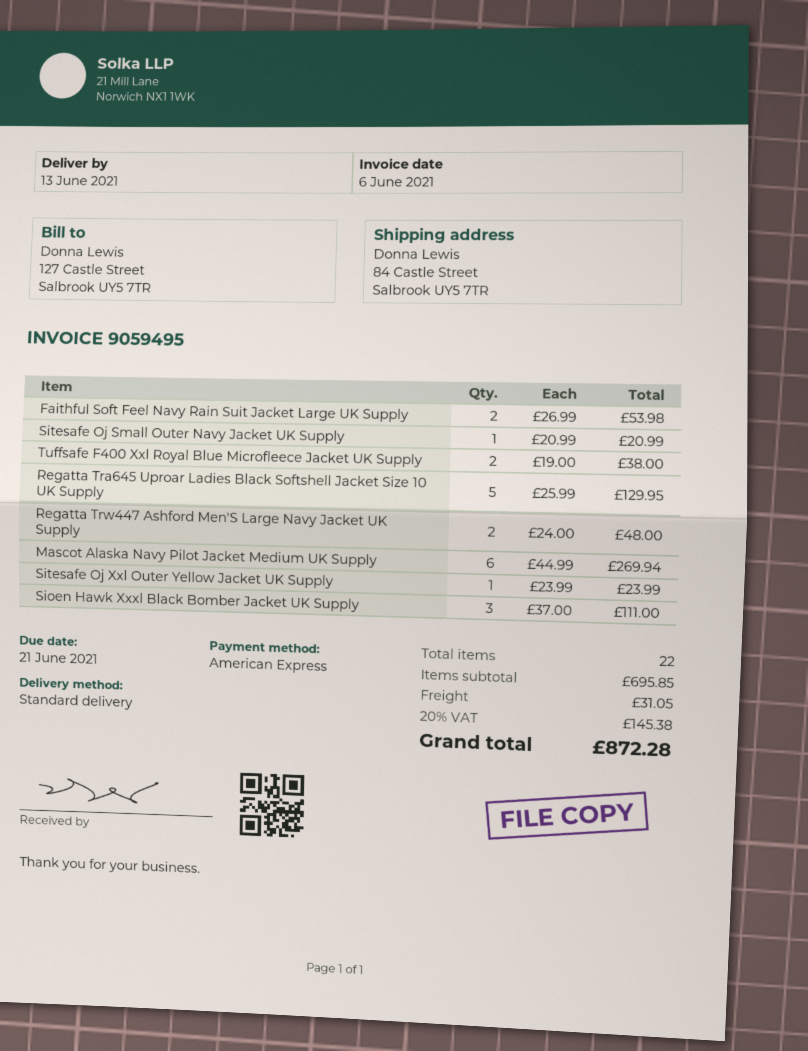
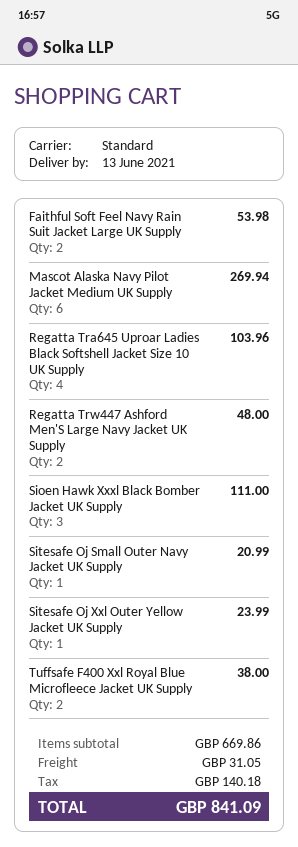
Regatta Tra645 Uproar Ladies Black Softshell Jacket Size 10 UK Supply: 5 for 129.95 -> 4 for 103.96
subtotal: 695.85 -> 669.86
tax: 145.38 -> 140.18
total: 872.28 -> 841.09

